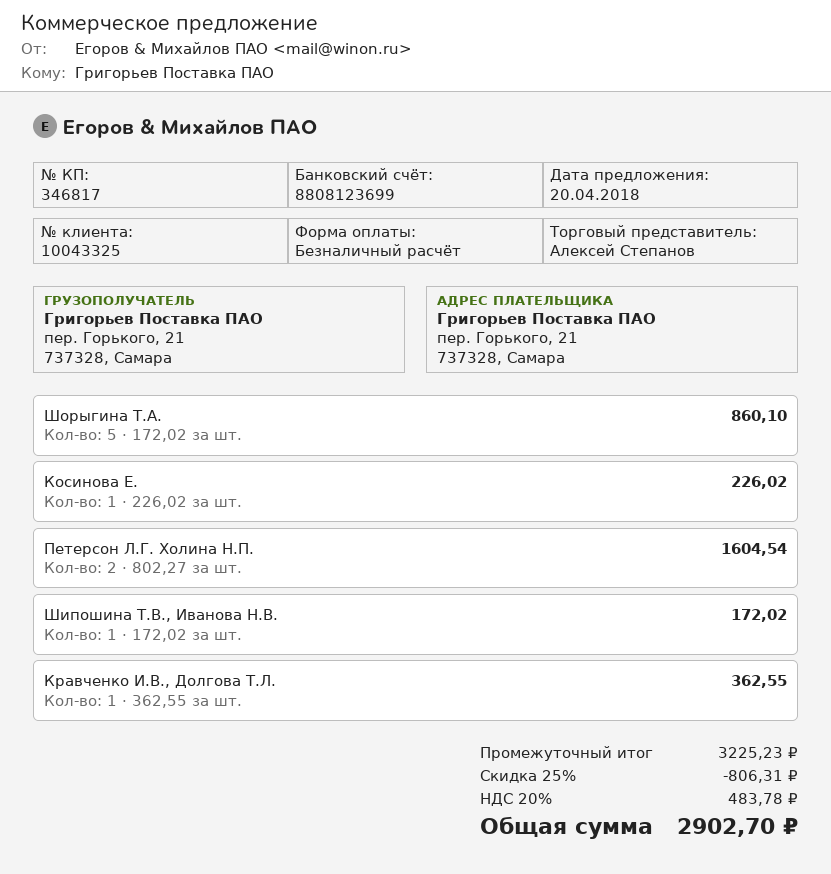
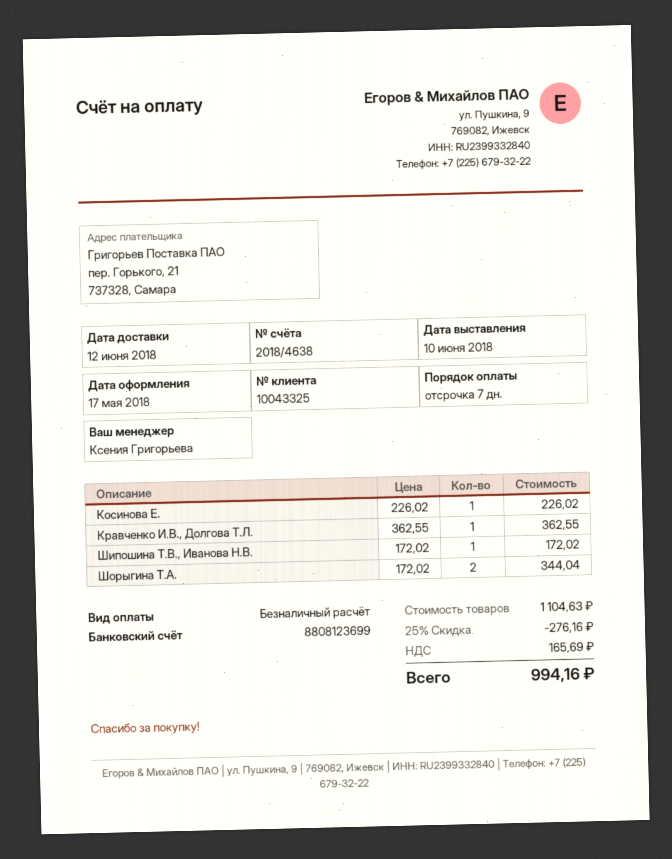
sales rep: Алексей Степанов -> Ксения Григорьева
Шорыгина Т.А.: 5 x 172.02 = 860.10 -> 2 x 172.02 = 344.04
Петерсон Л.Г. Холина Н.П.: 2 x 802.27 = 1604.54 -> none
subtotal: 3225.23 -> 1104.63
discount: 25% = 806.31 -> 25% = 276.16
tax: 483.78 -> 165.69
total: 2902.70 -> 994.16

